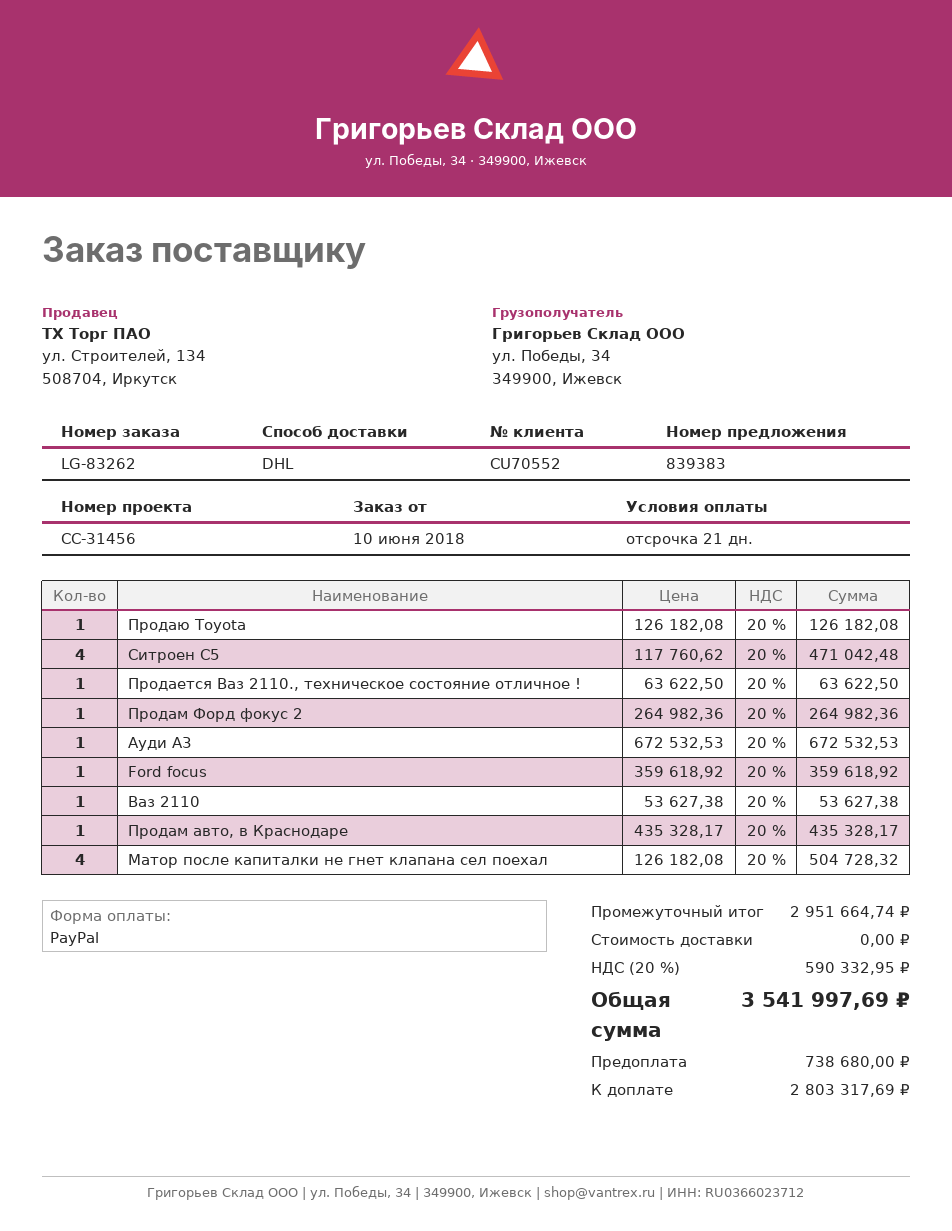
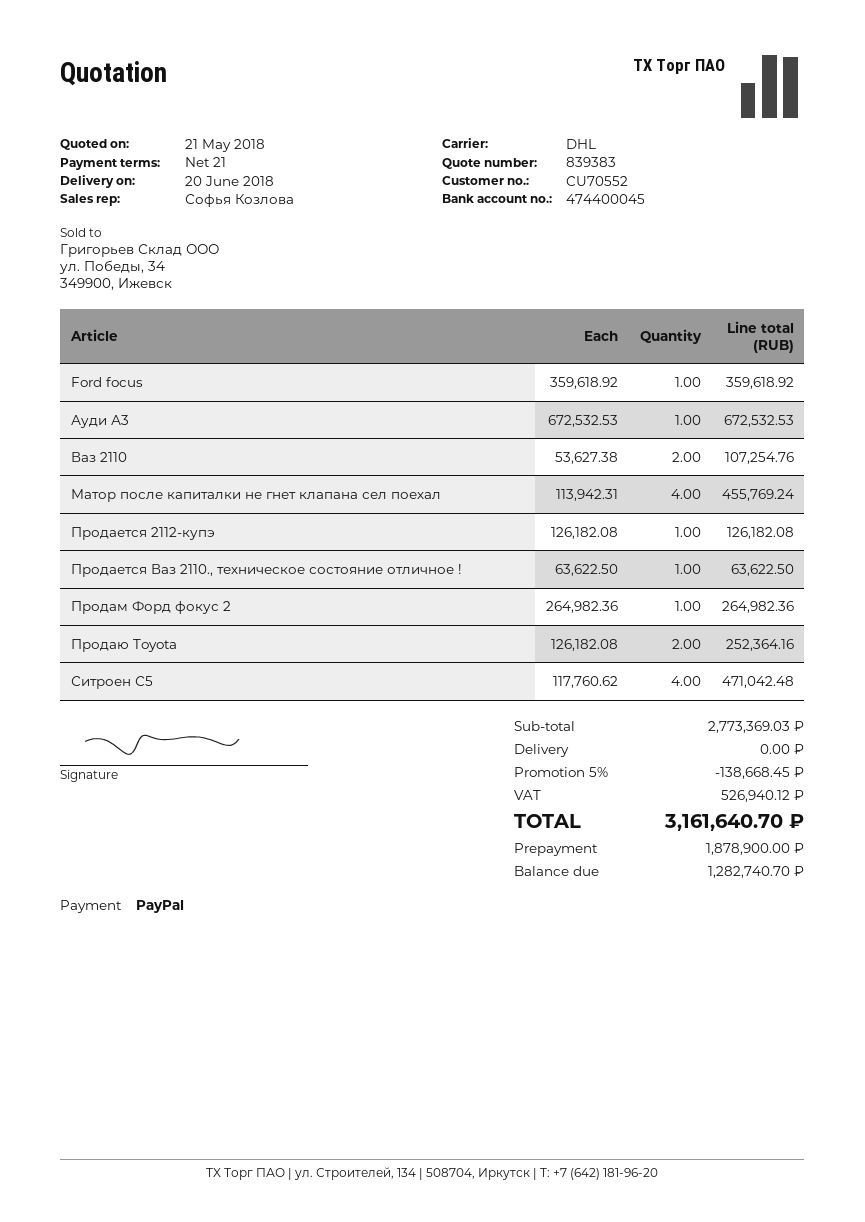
Продаю Toyota: 1 x 126182.08 = 126182.08 -> 2 x 126182.08 = 252364.16
Ваз 2110: 1 x 53627.38 = 53627.38 -> 2 x 53627.38 = 107254.76
Продам авто, в Краснодаре: 1 x 435328.17 = 435328.17 -> none
Матор после капиталки не гнет клапана сел поехал: 4 x 126182.08 = 504728.32 -> 4 x 113942.31 = 455769.24
Продается 2112-купэ: none -> 1 x 126182.08 = 126182.08
subtotal: 2951664.74 -> 2773369.03
discount: none -> 5% = 138668.45
tax: 590332.95 -> 526940.12
total: 3541997.69 -> 3161640.70
deposit: 738680.00 -> 1878900.00
balance: 2803317.69 -> 1282740.70

